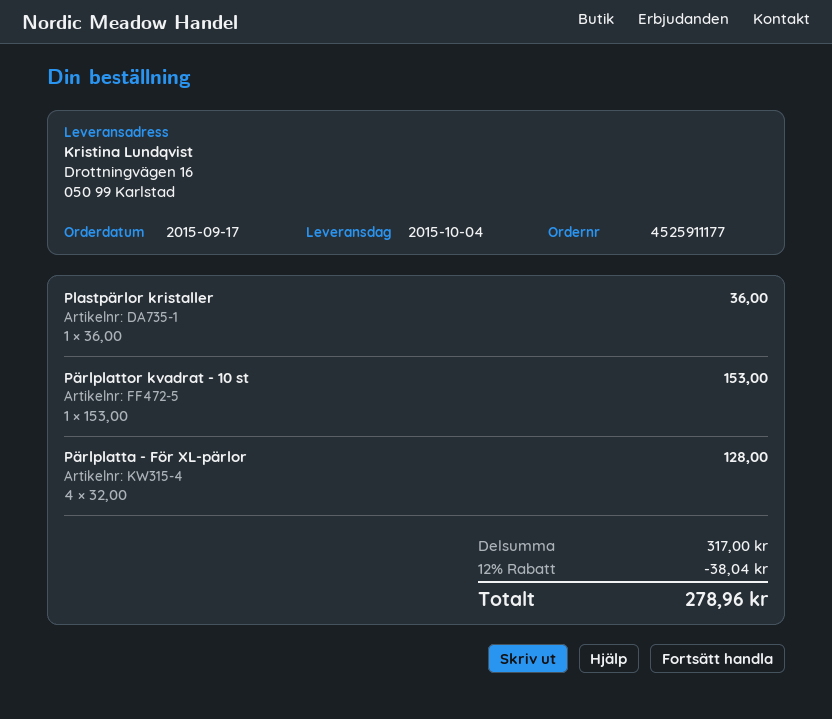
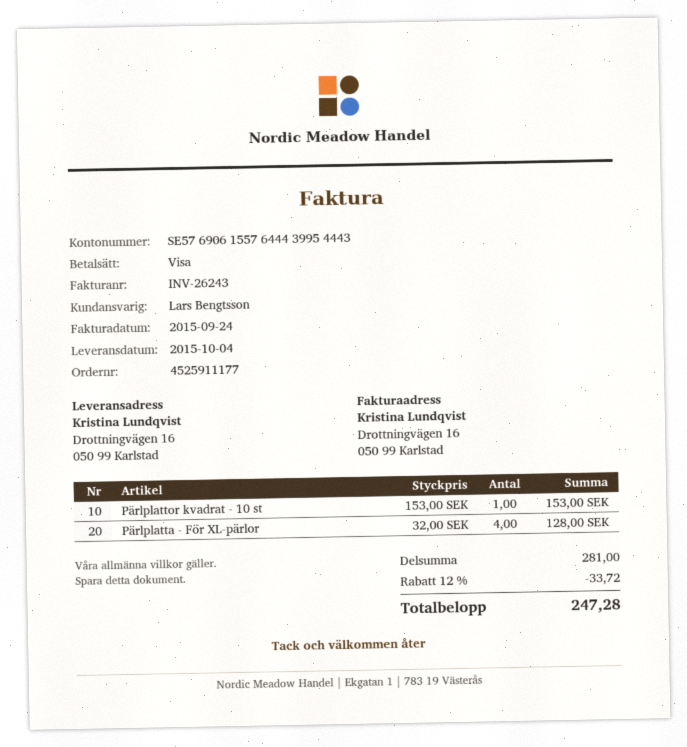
Plastpärlor kristaller: 1 x 36.00 = 36.00 -> none
subtotal: 317.00 -> 281.00
discount: 12% = 38.04 -> 12% = 33.72
total: 278.96 -> 247.28

